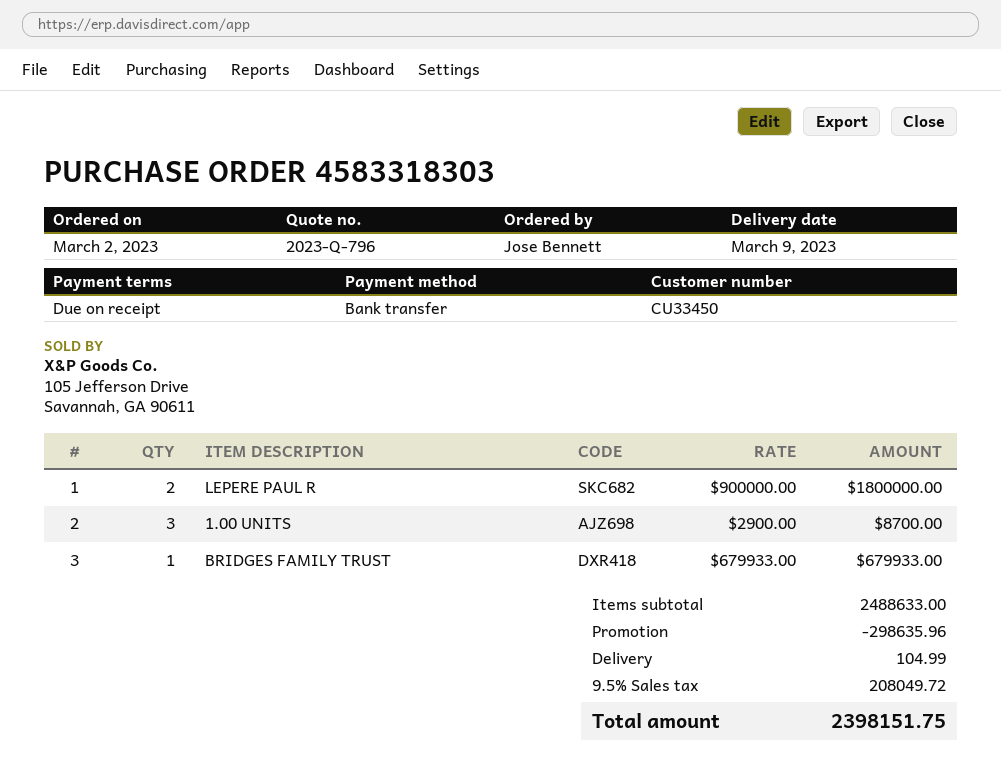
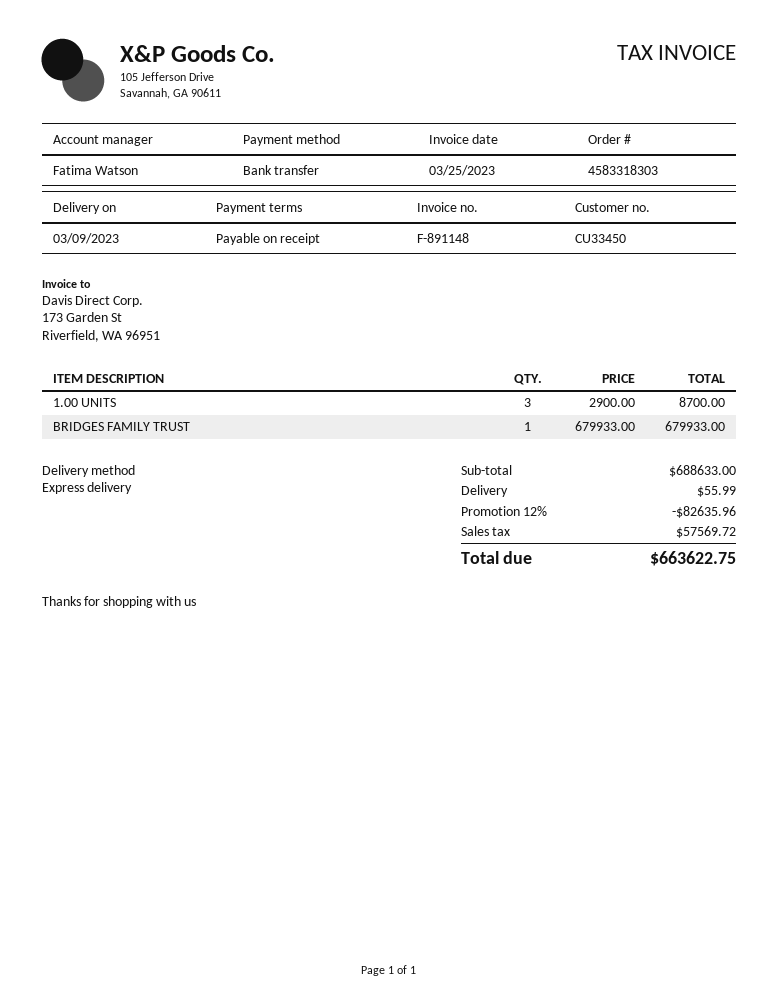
LEPERE PAUL R: 2 x 900000.00 = 1800000.00 -> none
subtotal: 2488633.00 -> 688633.00
discount: 298635.96 -> 82635.96
shipping: 104.99 -> 55.99
tax: 208049.72 -> 57569.72
total: 2398151.75 -> 663622.75

